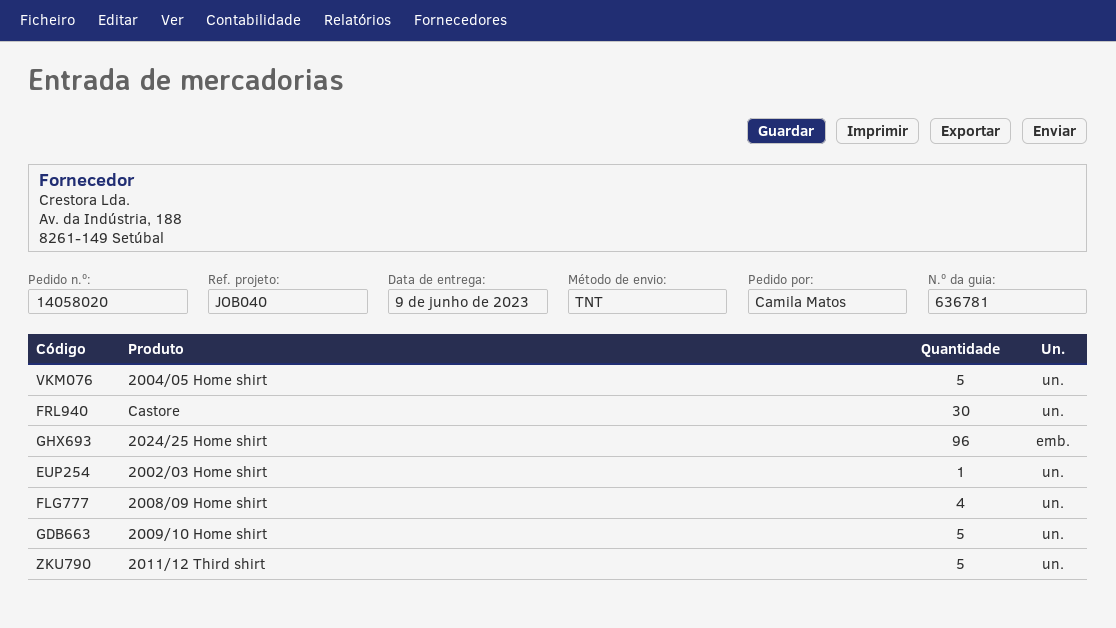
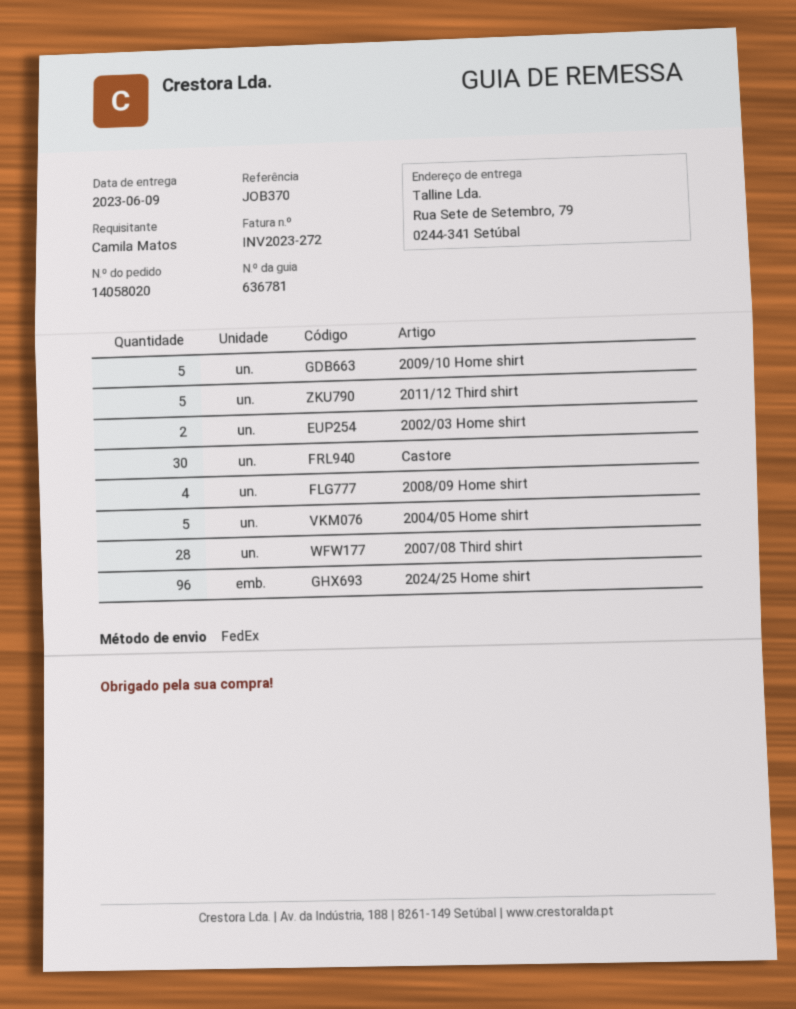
reference: JOB040 -> JOB370
shipping method: TNT -> FedEx
2002/03 Home shirt: 1 -> 2
2007/08 Third shirt: none -> 28

